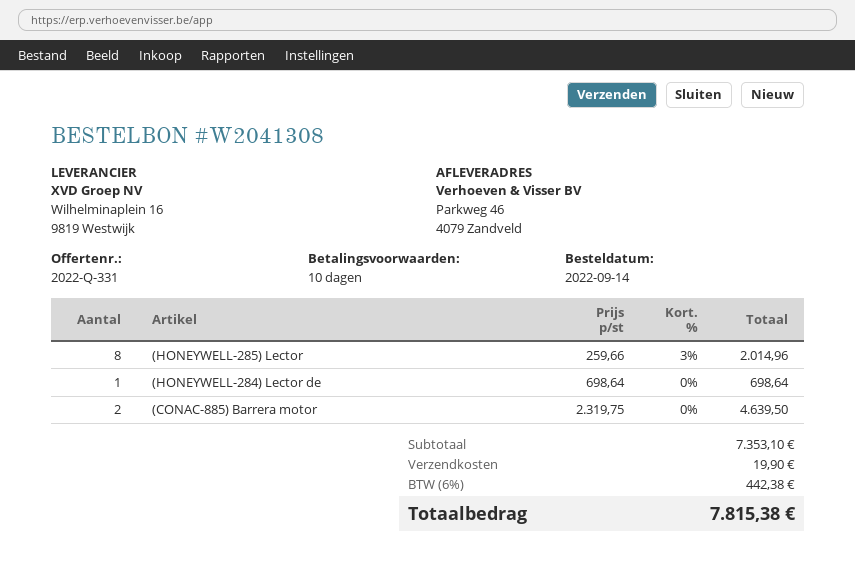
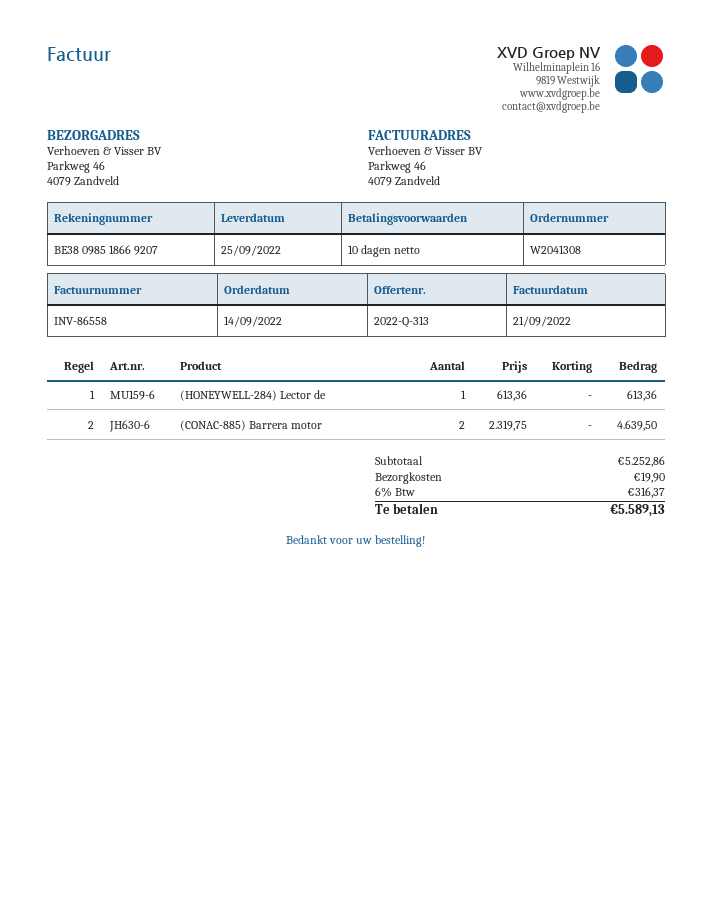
quote number: 2022-Q-331 -> 2022-Q-313
(HONEYWELL-285) Lector: 8 x 259.66 - 3% = 2014.96 -> none
(HONEYWELL-284) Lector de: 1 x 698.64 = 698.64 -> 1 x 613.36 = 613.36
subtotal: 7353.10 -> 5252.86
tax: 6% = 442.38 -> 6% = 316.37
total: 7815.38 -> 5589.13

